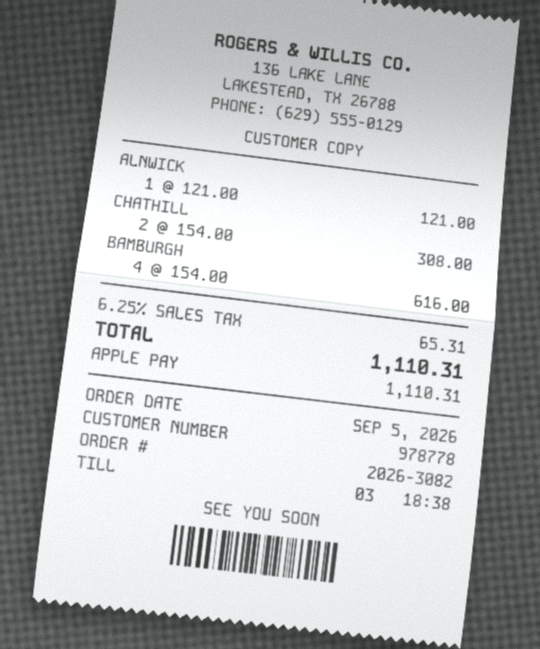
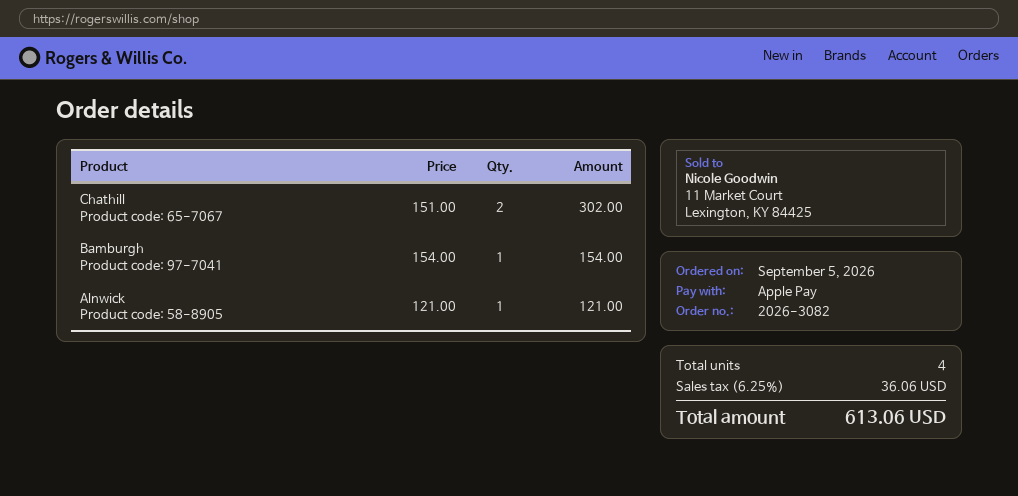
CHATHILL: 2 x 154.00 = 308.00 -> 2 x 151.00 = 302.00
BAMBURGH: 4 x 154.00 = 616.00 -> 1 x 154.00 = 154.00
tax: 6.25% = 65.31 -> 6.25% = 36.06
total: 1110.31 -> 613.06

